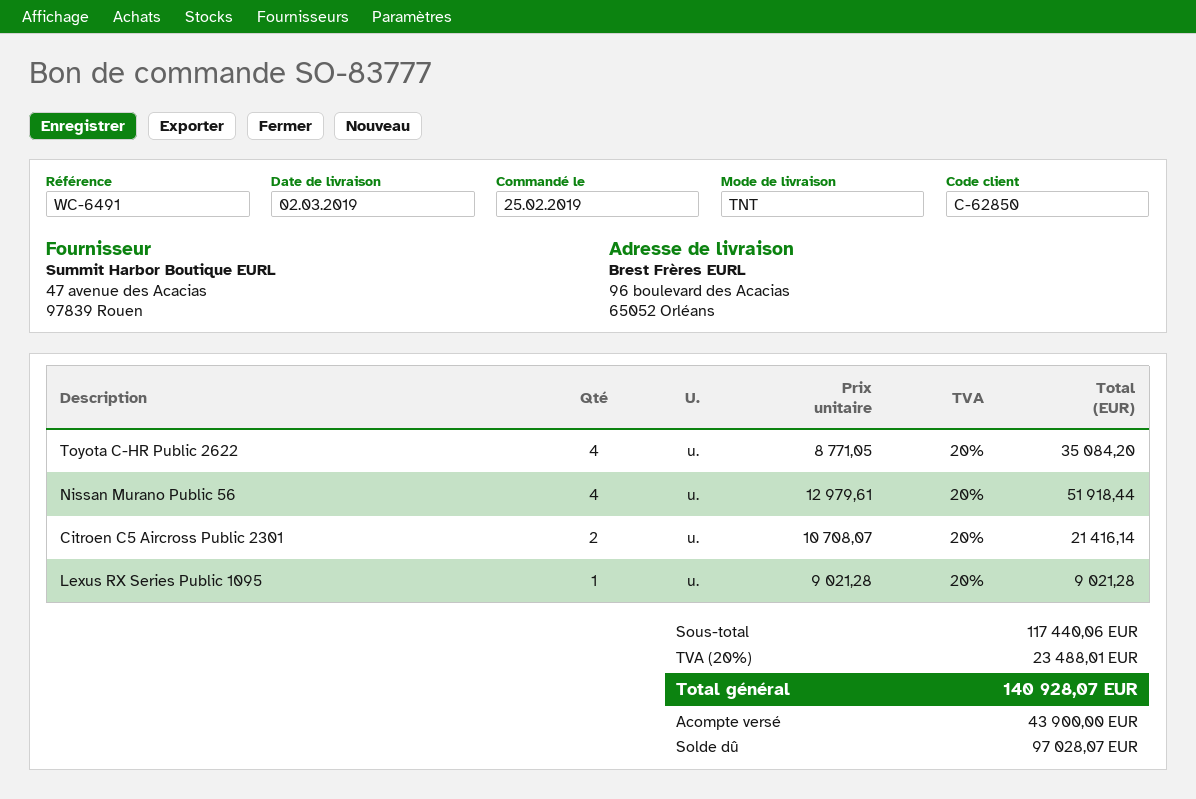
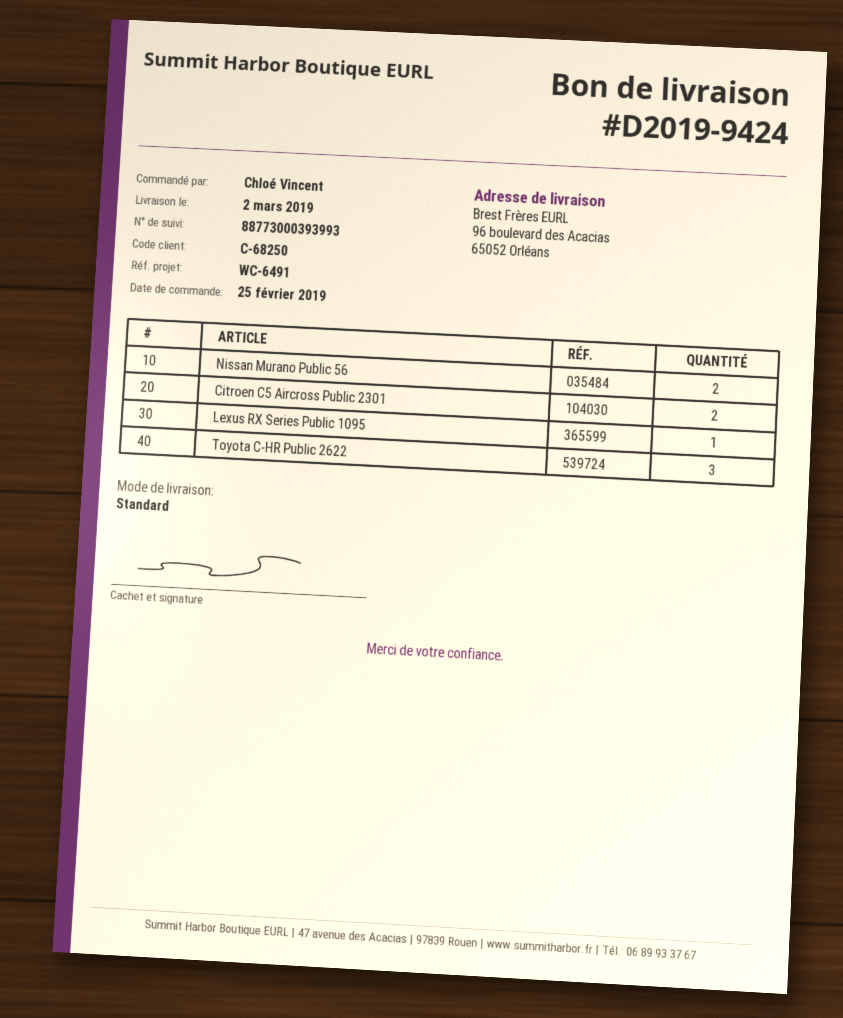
customer number: C-62850 -> C-68250
shipping method: TNT -> standard
Toyota C-HR Public 2622: 4 -> 3
Nissan Murano Public 56: 4 -> 2

